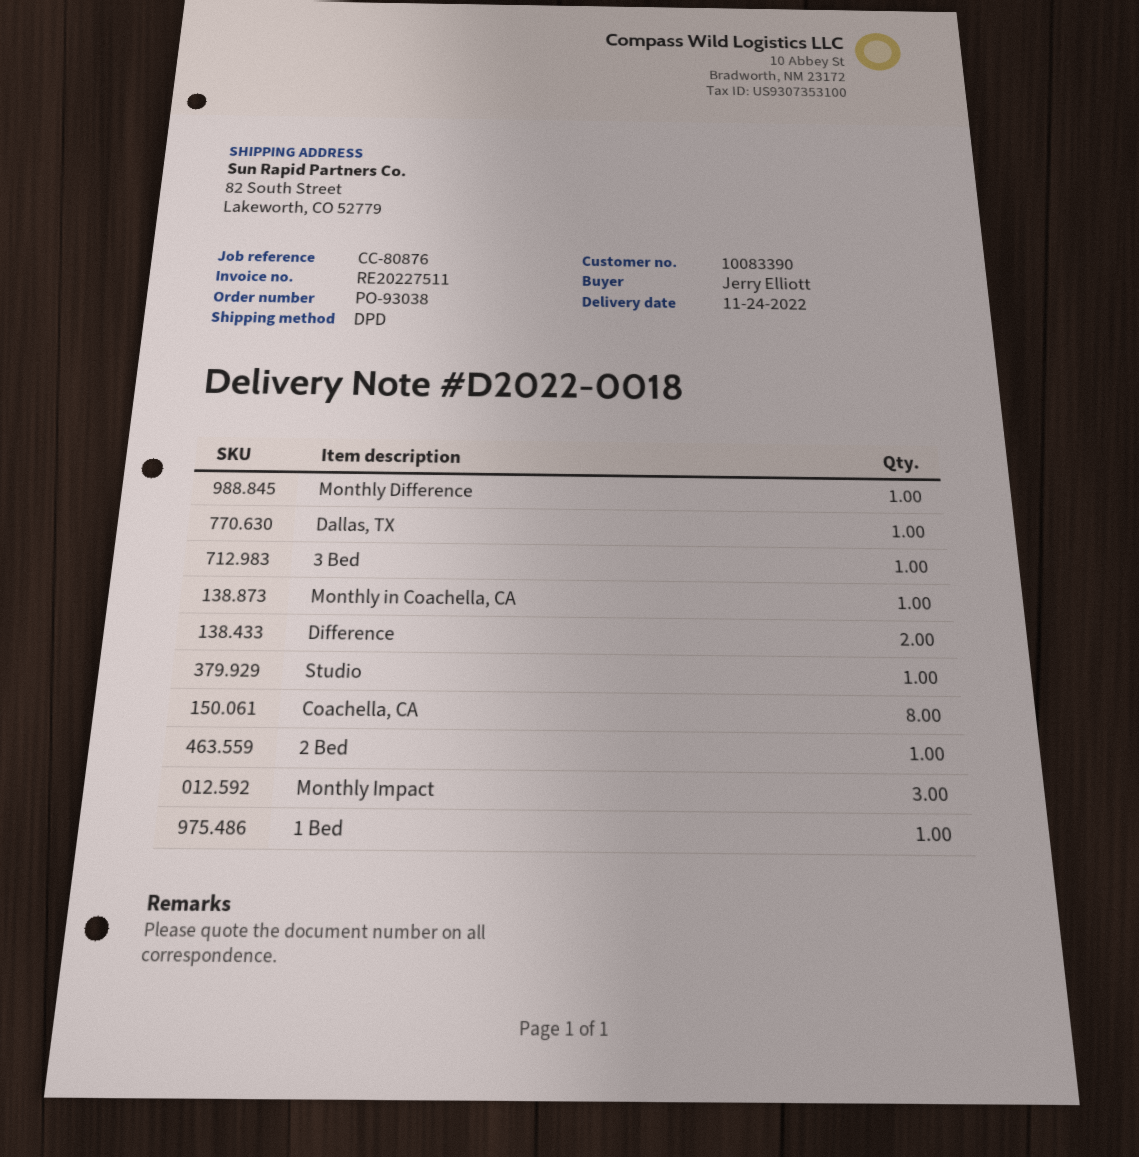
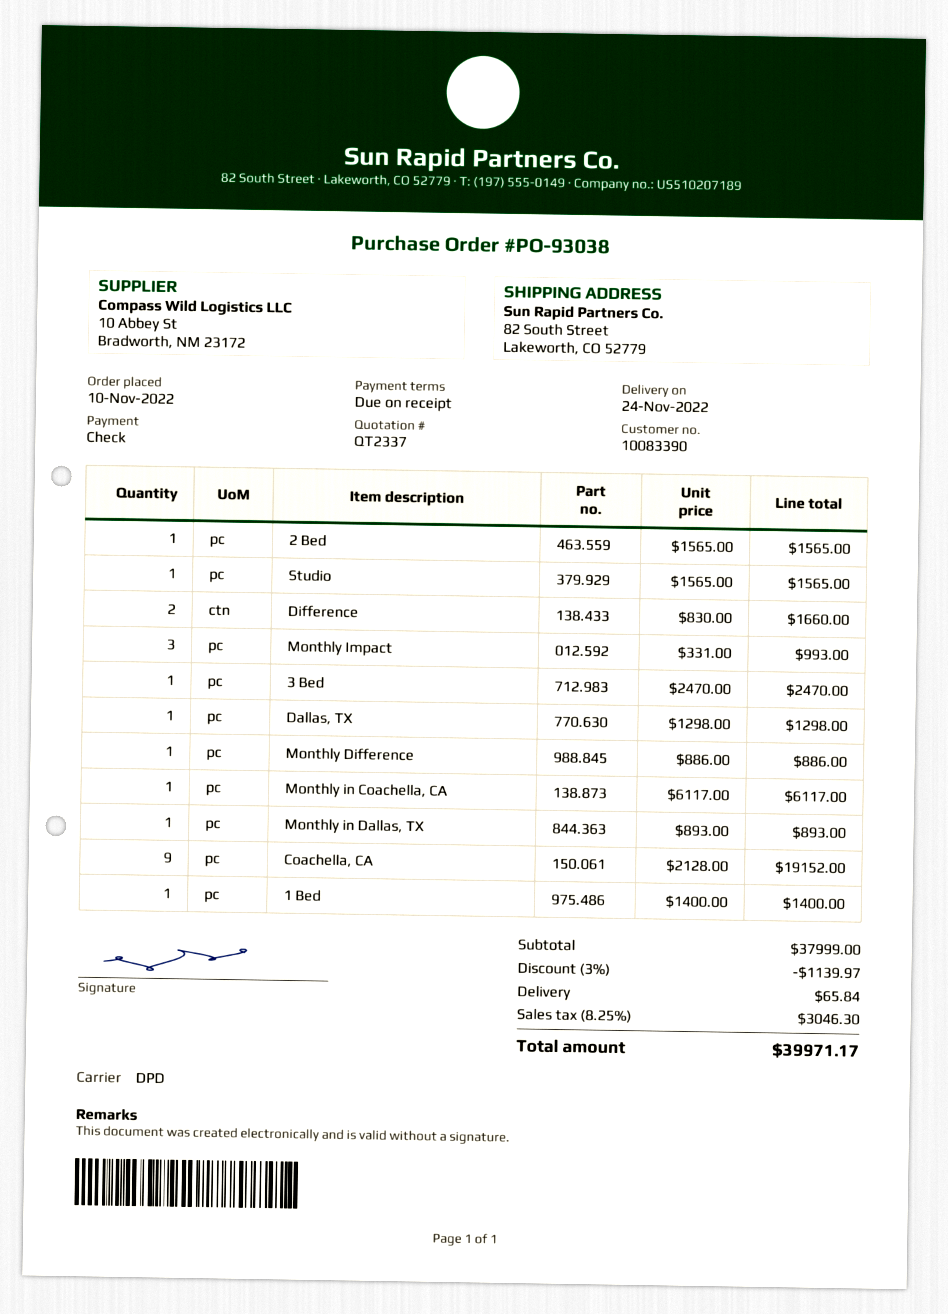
Coachella, CA: 8 -> 9
Monthly in Dallas, TX: none -> 1

